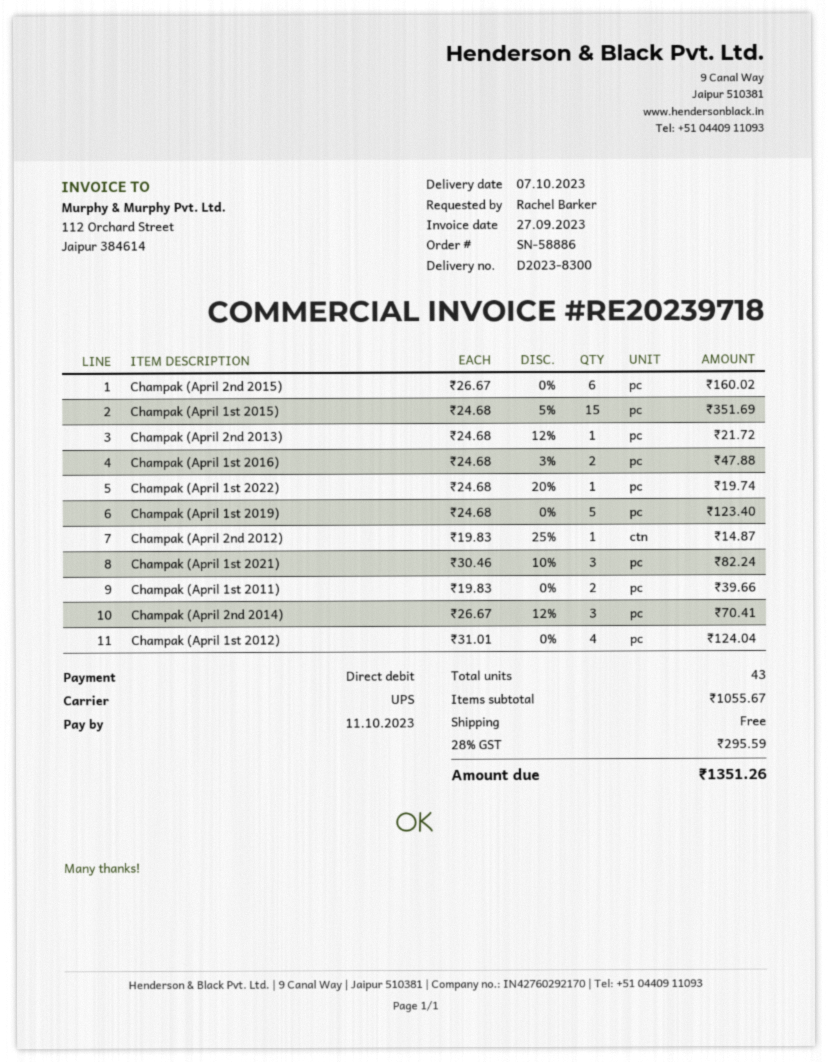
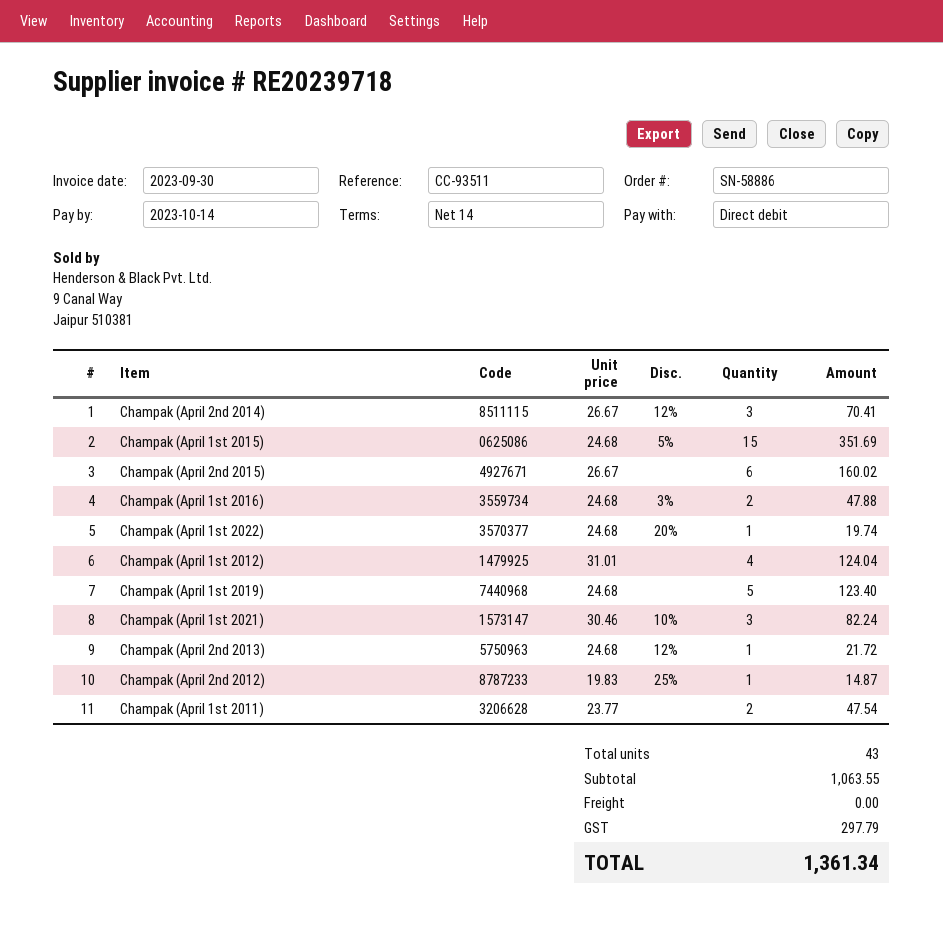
invoice date: 2023-09-27 -> 2023-09-30
due date: 2023-10-11 -> 2023-10-14
Champak (April 1st 2011): 2 x 19.83 = 39.66 -> 2 x 23.77 = 47.54
subtotal: 1055.67 -> 1063.55
tax: 295.59 -> 297.79
total: 1351.26 -> 1361.34

